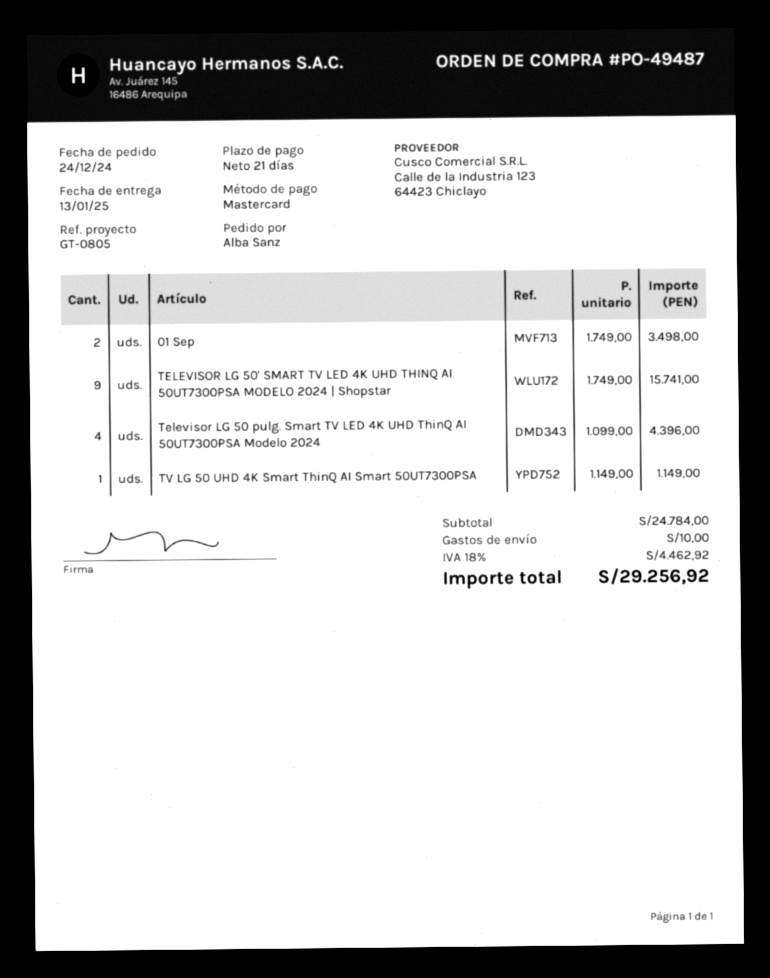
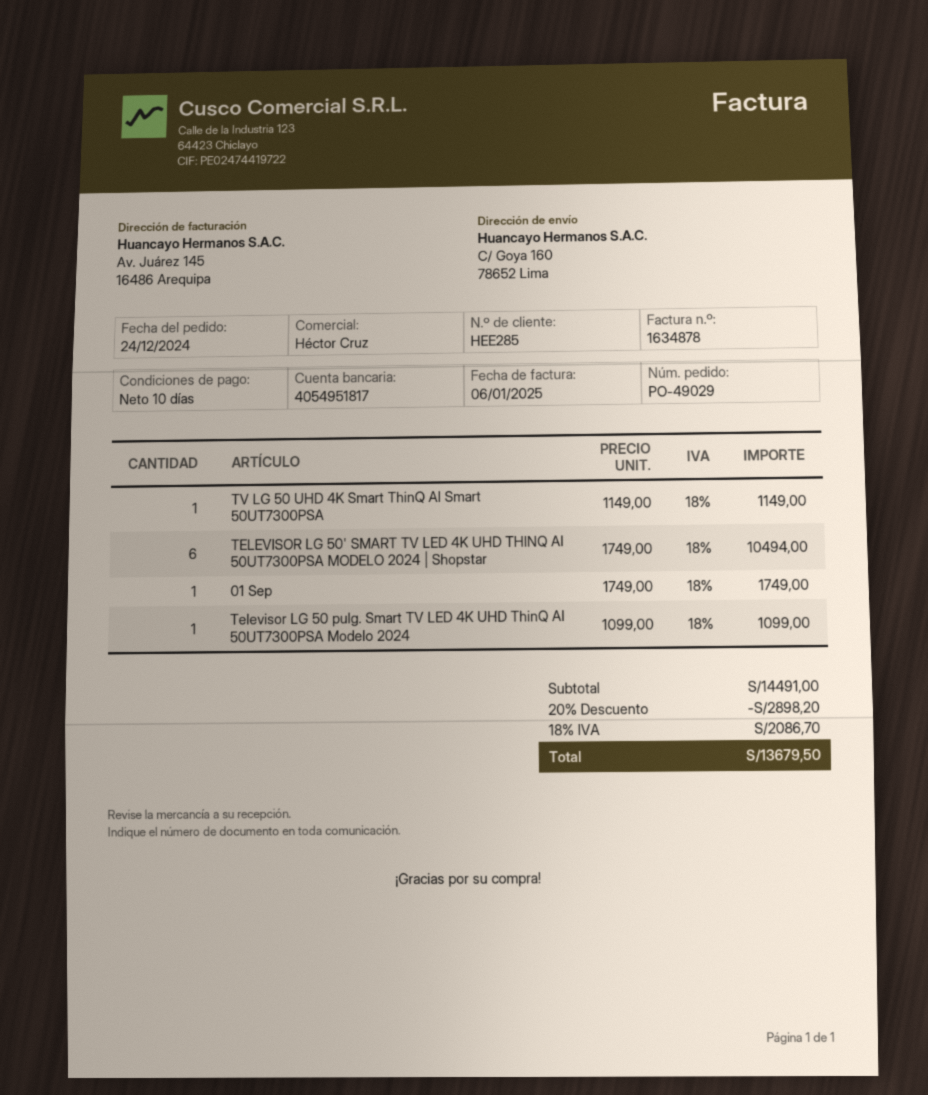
order number: PO-49487 -> PO-49029
payment terms: 21 days -> 10 days
01 Sep: 2 x 1749.00 = 3498.00 -> 1 x 1749.00 = 1749.00
TELEVISOR LG 50' SMART TV LED 4K UHD THINQ AI 50UT7300PSA MODELO 2024 | Shopstar: 9 x 1749.00 = 15741.00 -> 6 x 1749.00 = 10494.00
Televisor LG 50 pulg. Smart TV LED 4K UHD ThinQ AI 50UT7300PSA Modelo 2024: 4 x 1099.00 = 4396.00 -> 1 x 1099.00 = 1099.00
subtotal: 24784.00 -> 14491.00
discount: none -> 20% = 2898.20
shipping: 10.00 -> none
tax: 18% = 4462.92 -> 18% = 2086.70
total: 29256.92 -> 13679.50

